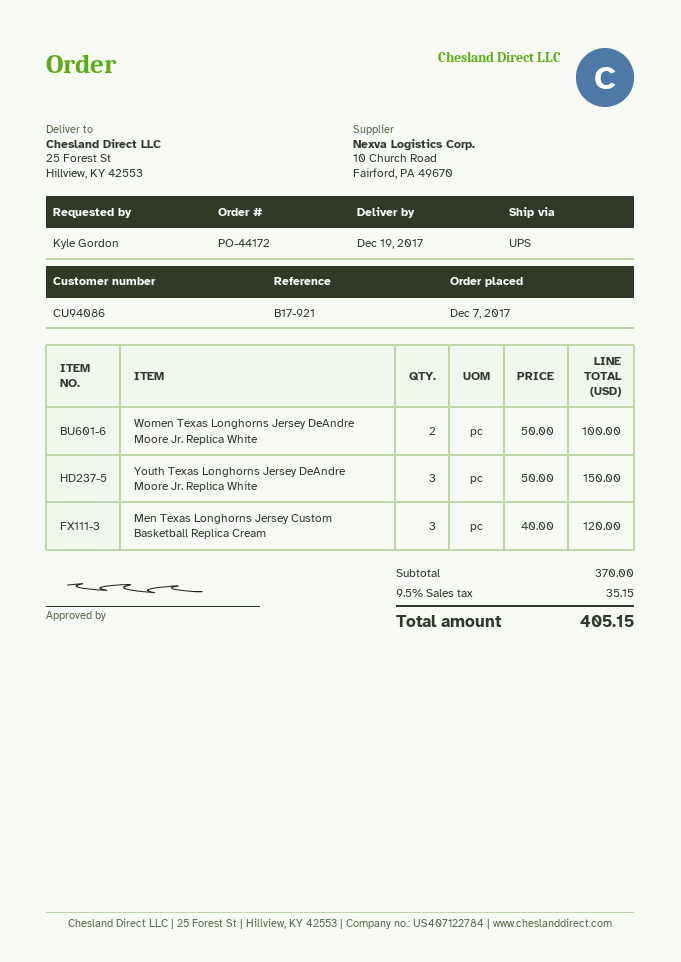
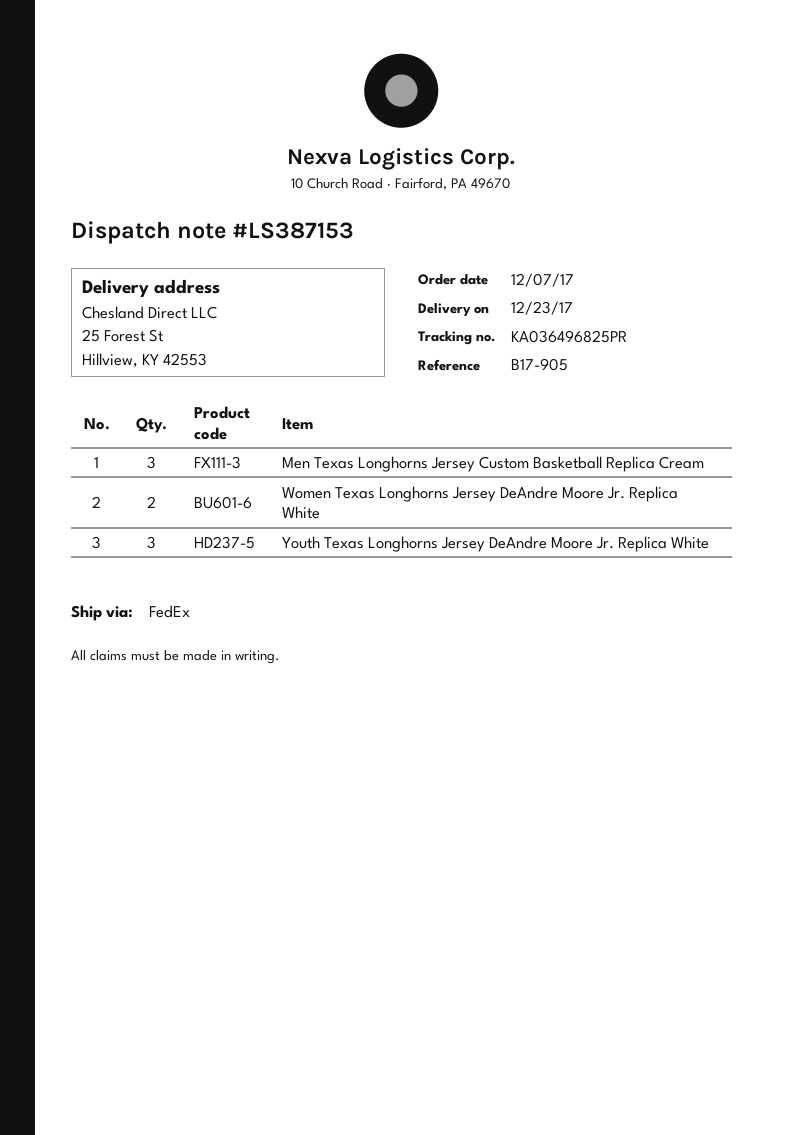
delivery date: 2017-12-19 -> 2017-12-23
reference: B17-921 -> B17-905
shipping method: UPS -> FedEx

